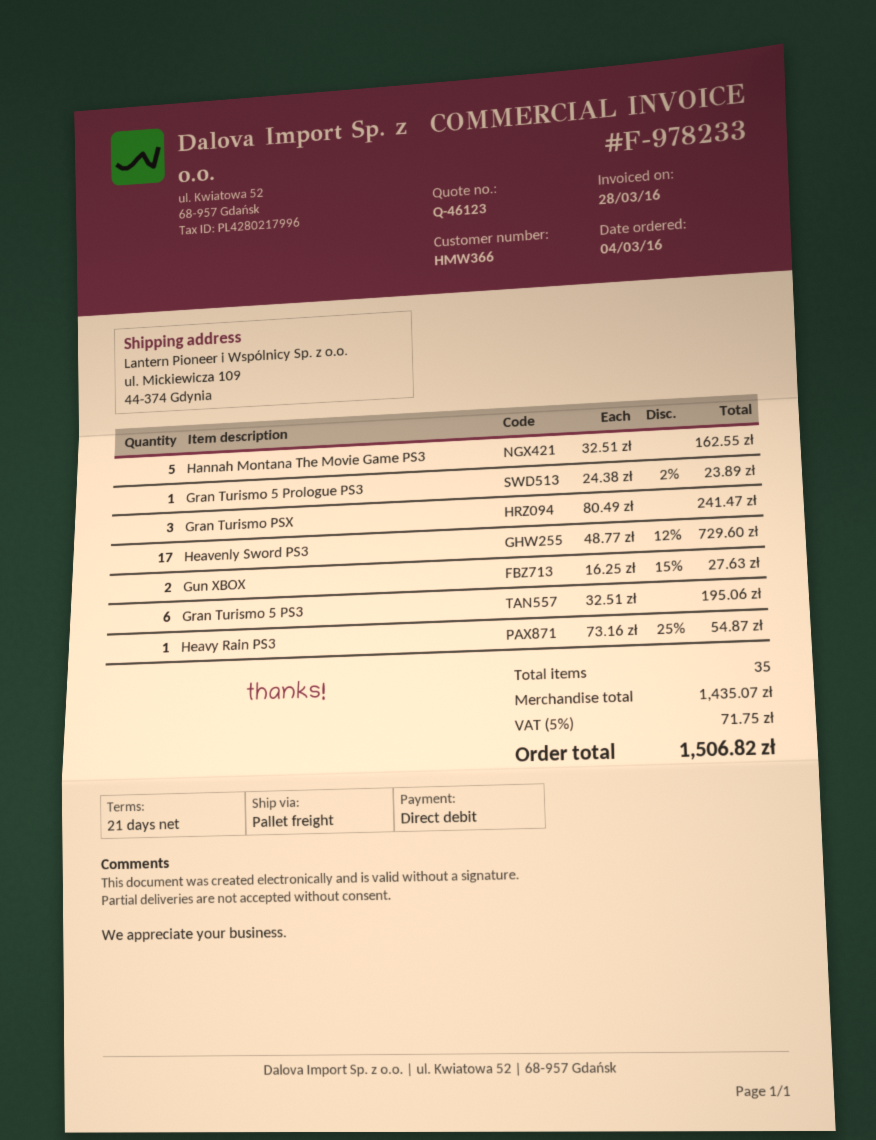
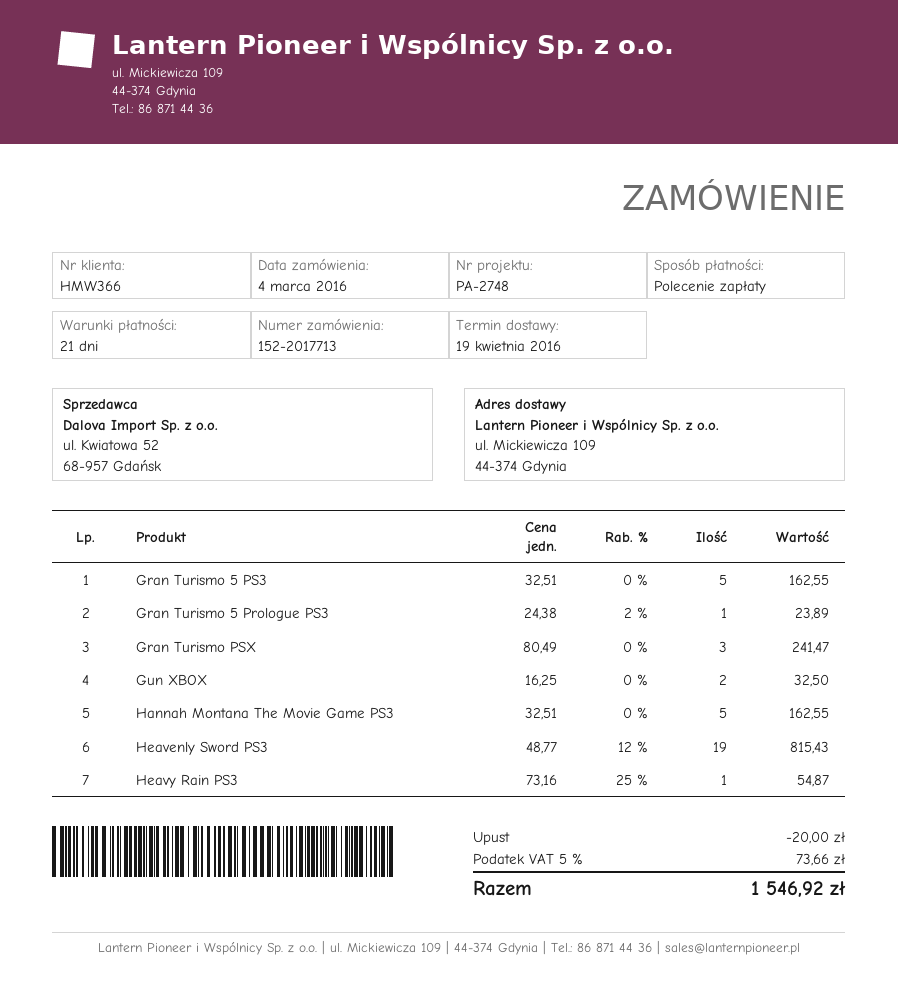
Heavenly Sword PS3: 17 x 48.77 - 12% = 729.60 -> 19 x 48.77 - 12% = 815.43
Gun XBOX: 2 x 16.25 - 15% = 27.63 -> 2 x 16.25 = 32.50
Gran Turismo 5 PS3: 6 x 32.51 = 195.06 -> 5 x 32.51 = 162.55
discount: none -> 20.00
tax: 5% = 71.75 -> 5% = 73.66
total: 1506.82 -> 1546.92

